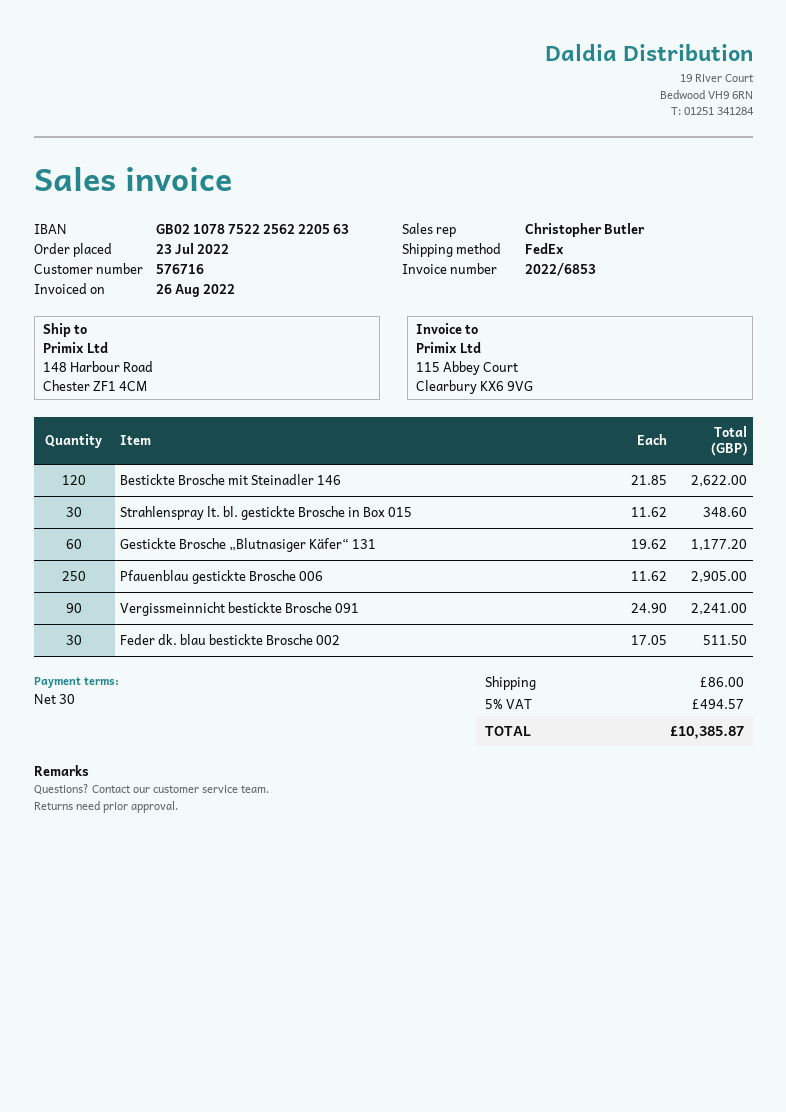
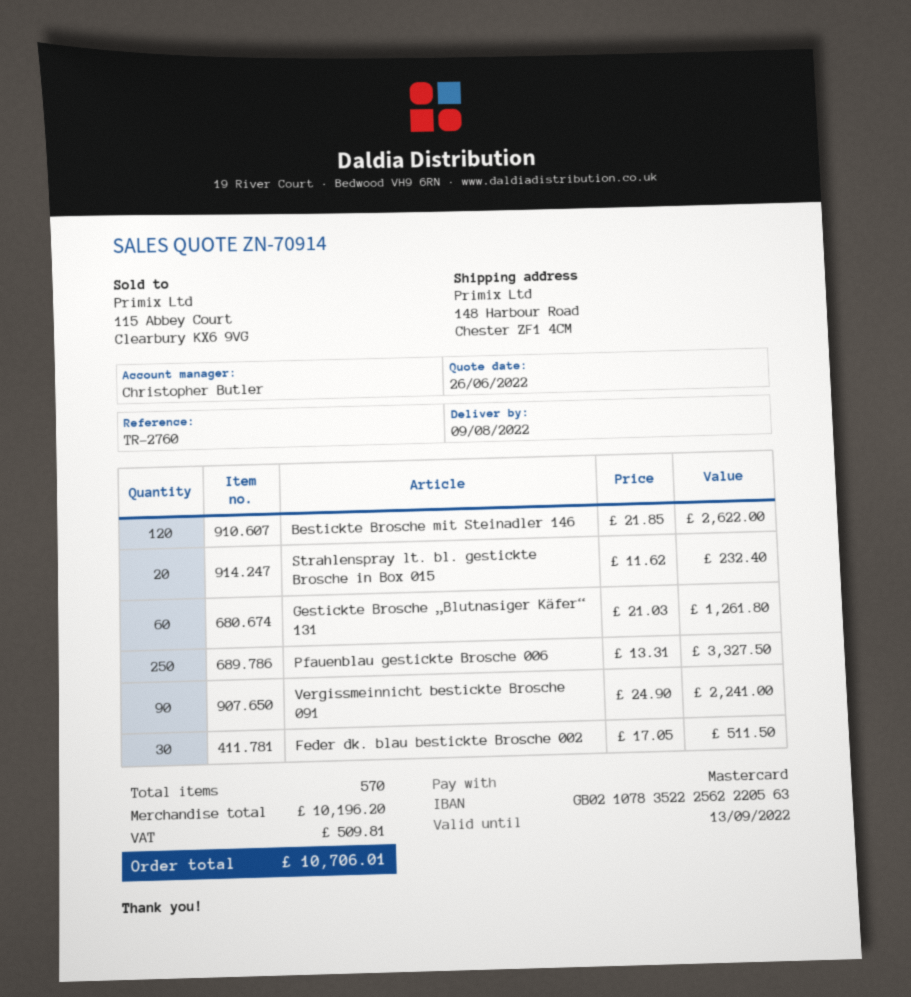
bank account: GB02107875222562220563 -> GB02107835222562220563
Strahlenspray lt. bl. gestickte Brosche in Box 015: 30 x 11.62 = 348.60 -> 20 x 11.62 = 232.40
Gestickte Brosche „Blutnasiger Käfer“ 131: 60 x 19.62 = 1177.20 -> 60 x 21.03 = 1261.80
Pfauenblau gestickte Brosche 006: 250 x 11.62 = 2905.00 -> 250 x 13.31 = 3327.50
shipping: 86.00 -> none
tax: 494.57 -> 509.81
total: 10385.87 -> 10706.01

